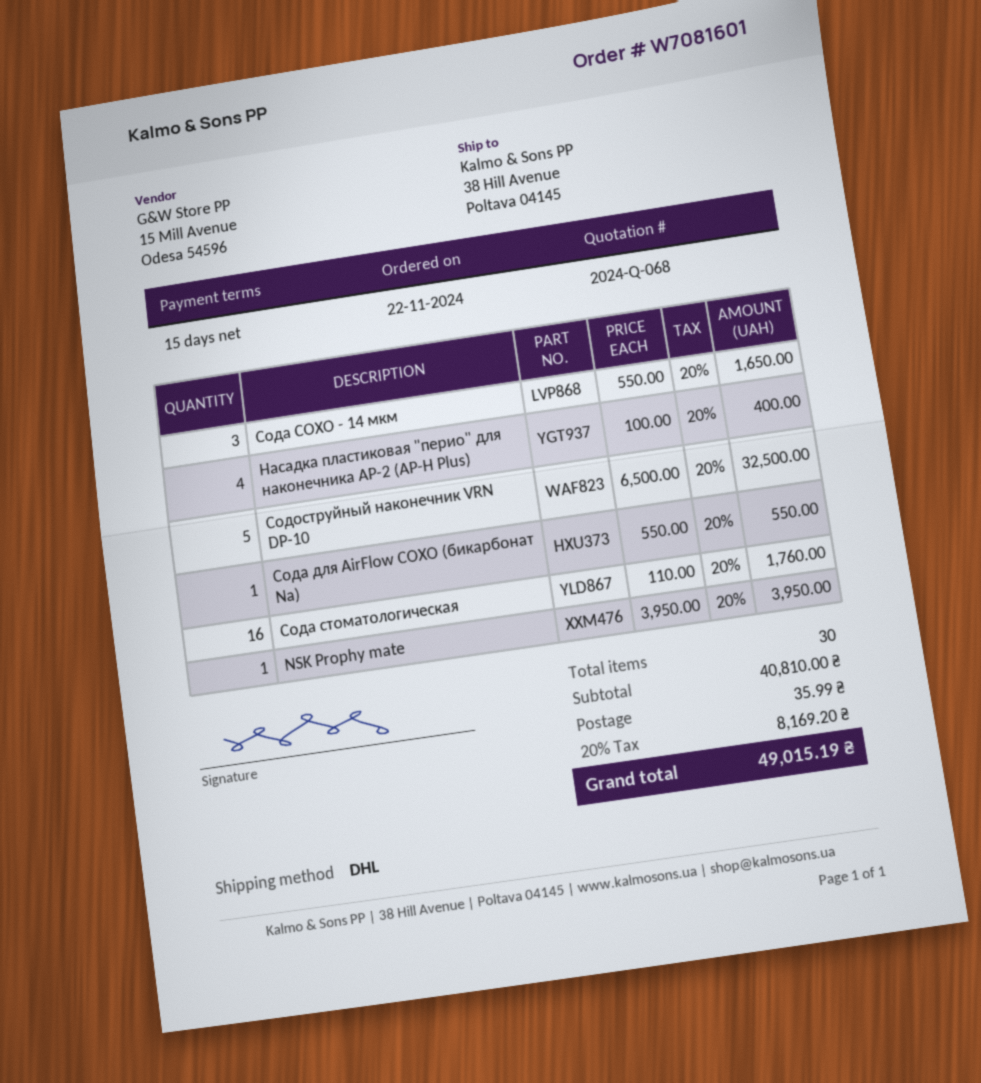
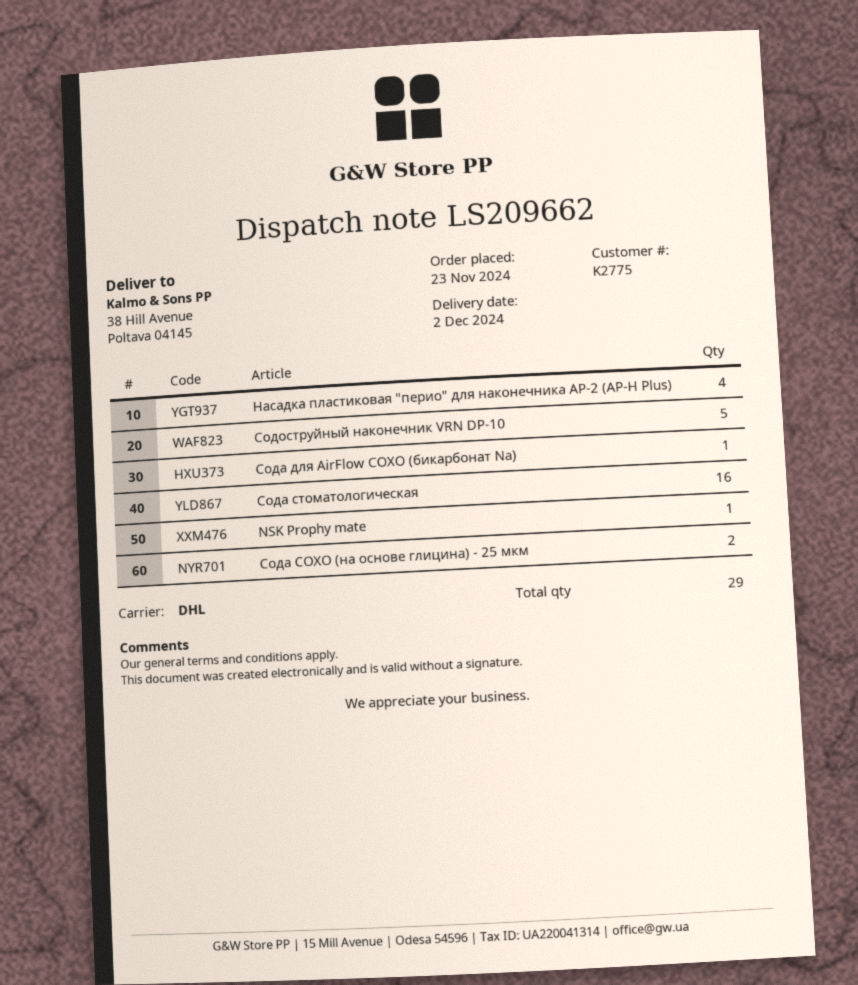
order date: 2024-11-22 -> 2024-11-23
Сода СОХО - 14 мкм: 3 -> none
Сода СОХО (на основе глицина) - 25 мкм: none -> 2
total quantity: 30 -> 29

